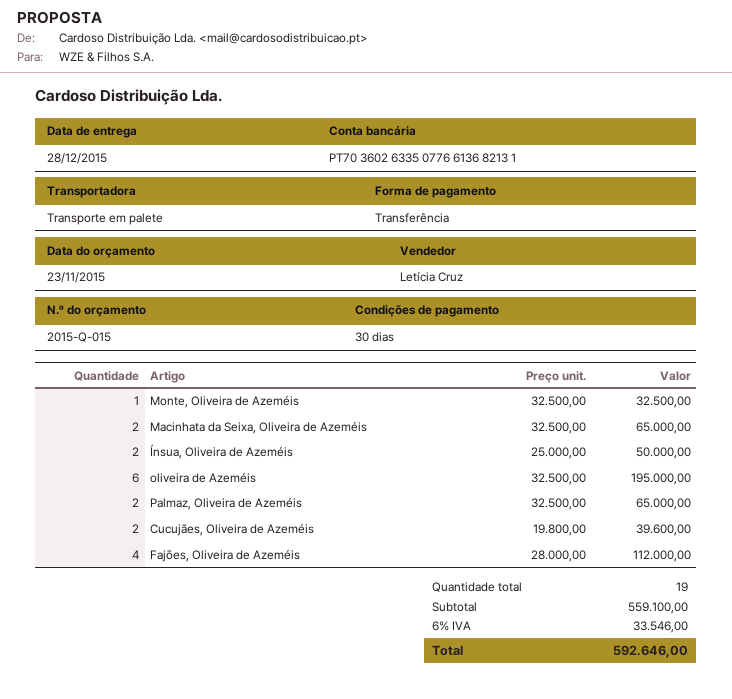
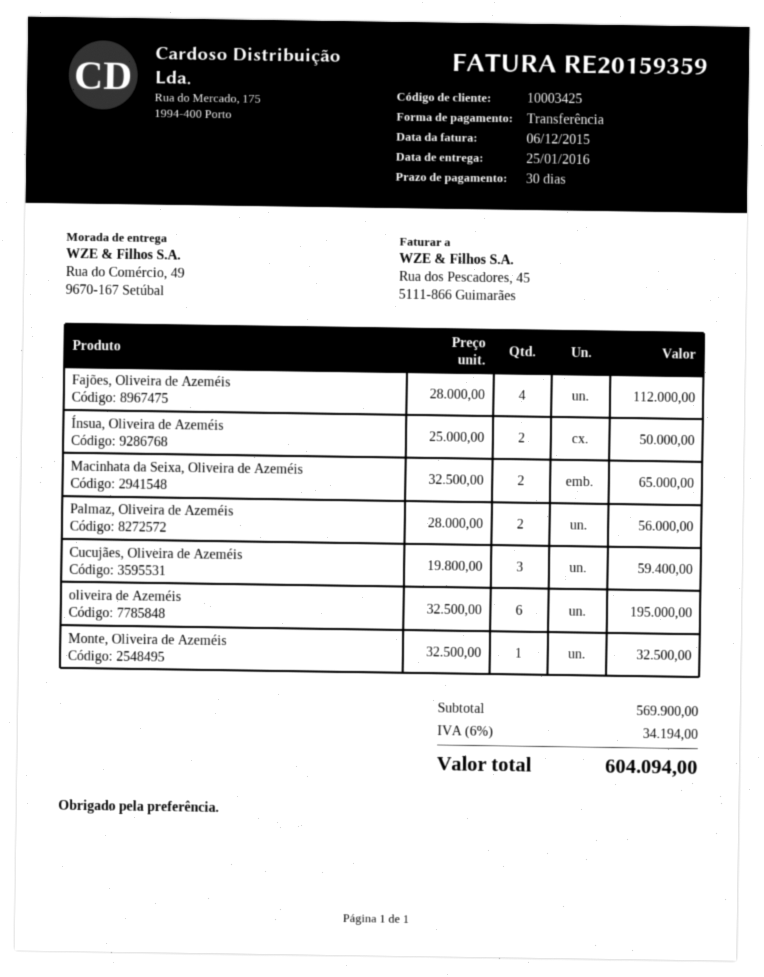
delivery date: 2015-12-28 -> 2016-01-25
Palmaz, Oliveira de Azeméis: 2 x 32500.00 = 65000.00 -> 2 x 28000.00 = 56000.00
Cucujães, Oliveira de Azeméis: 2 x 19800.00 = 39600.00 -> 3 x 19800.00 = 59400.00
subtotal: 559100.00 -> 569900.00
tax: 6% = 33546.00 -> 6% = 34194.00
total: 592646.00 -> 604094.00

